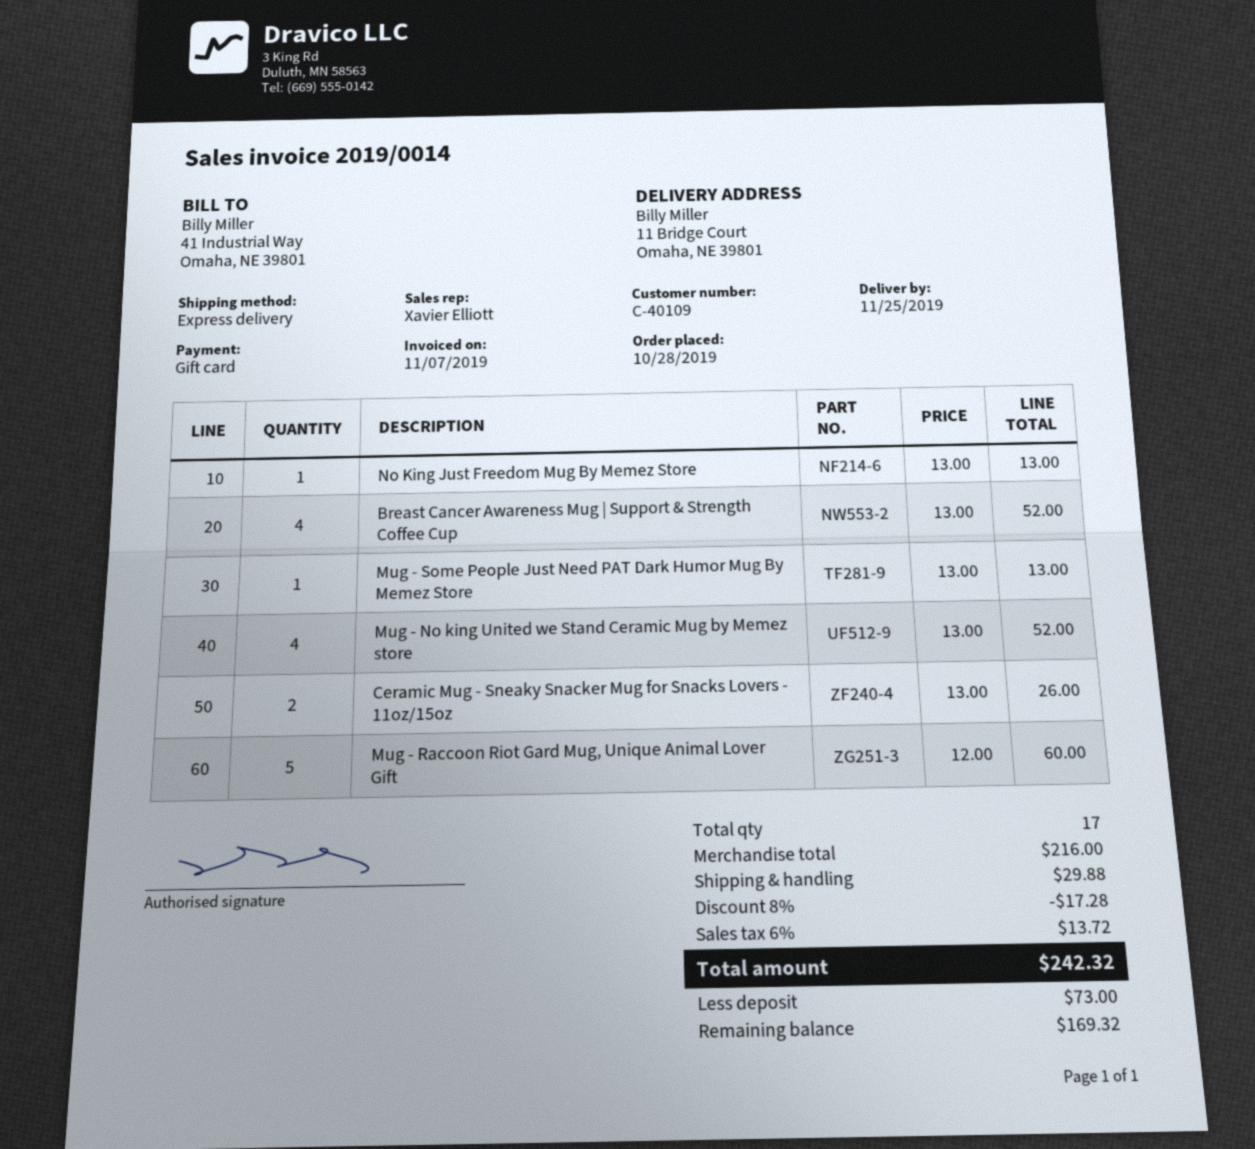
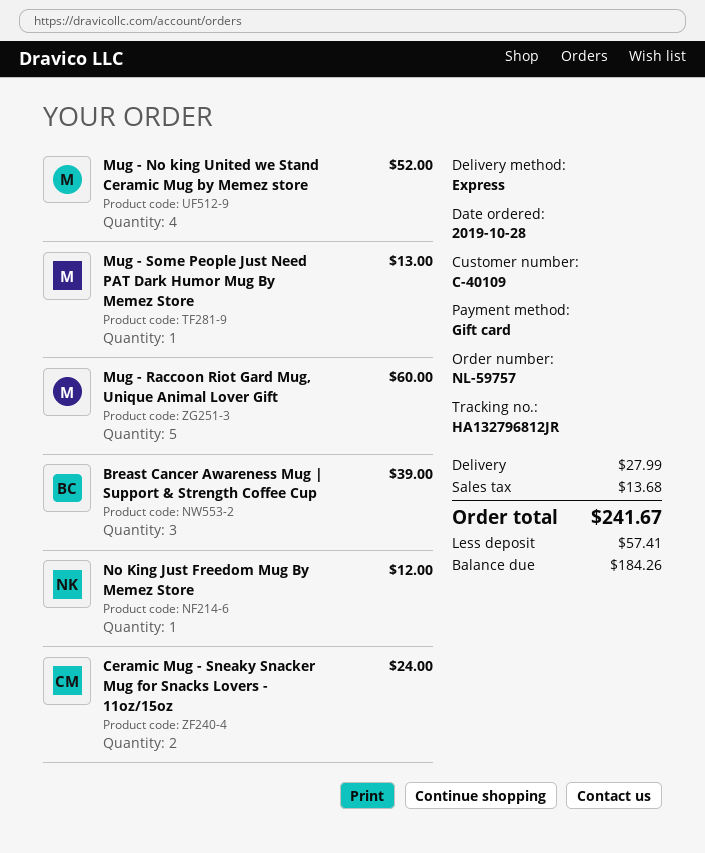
No King Just Freedom Mug By Memez Store: 1 for 13.00 -> 1 for 12.00
Breast Cancer Awareness Mug | Support & Strength Coffee Cup: 4 for 52.00 -> 3 for 39.00
Ceramic Mug - Sneaky Snacker Mug for Snacks Lovers - 11oz/15oz: 2 for 26.00 -> 2 for 24.00
discount: 8% = 17.28 -> none
shipping: 29.88 -> 27.99
tax: 13.72 -> 13.68
total: 242.32 -> 241.67
deposit: 73.00 -> 57.41
balance: 169.32 -> 184.26

